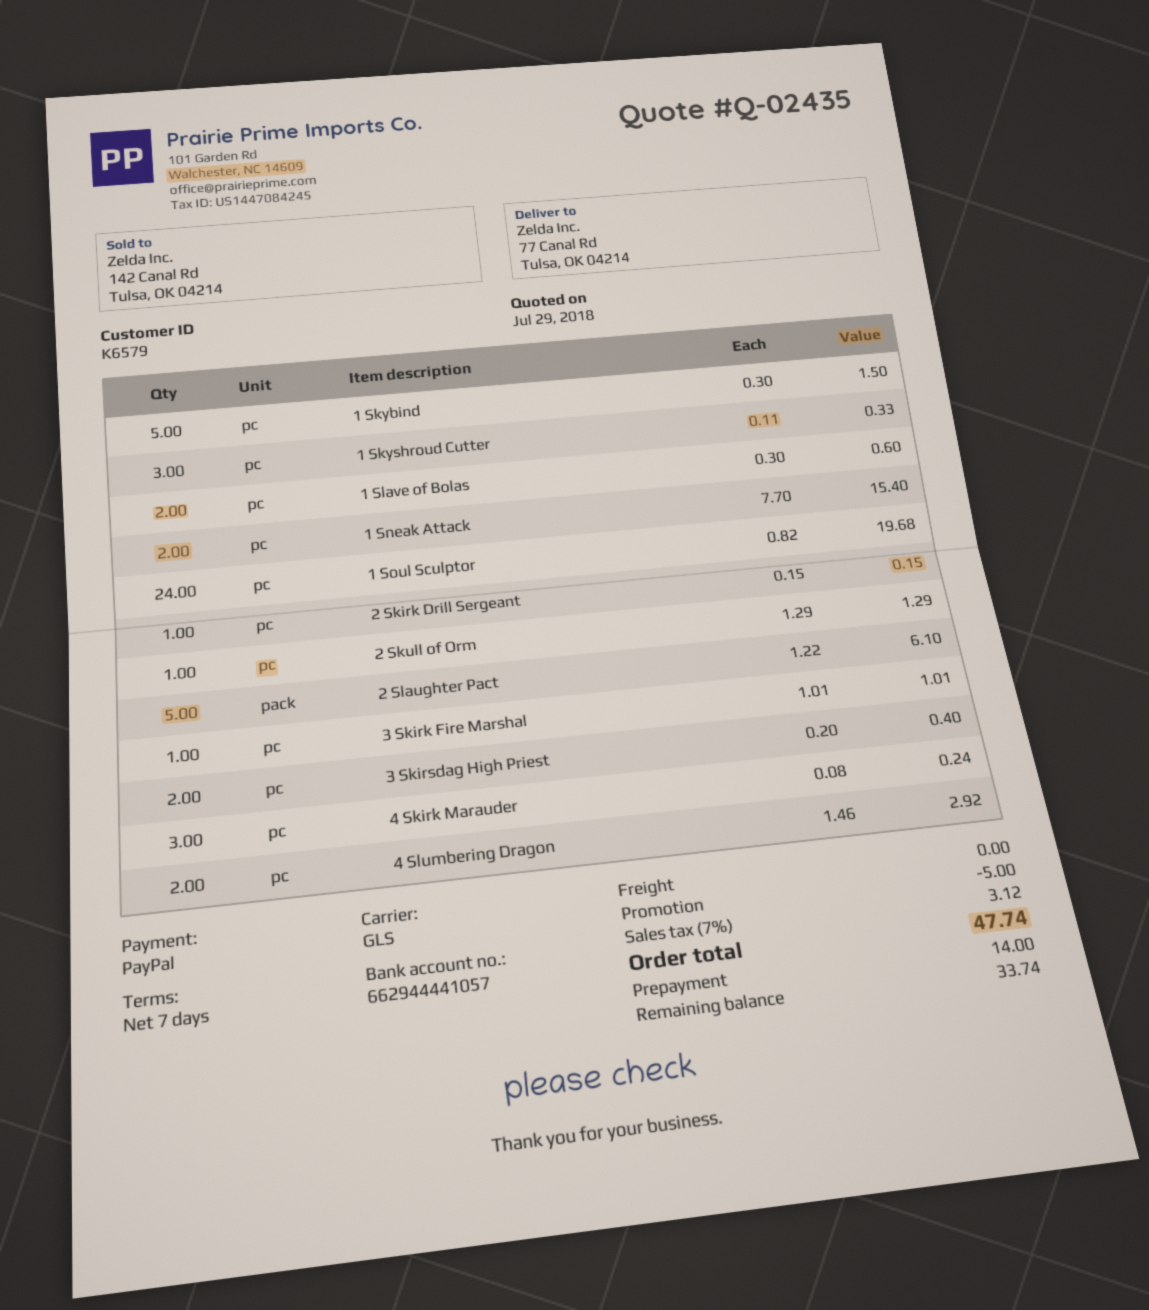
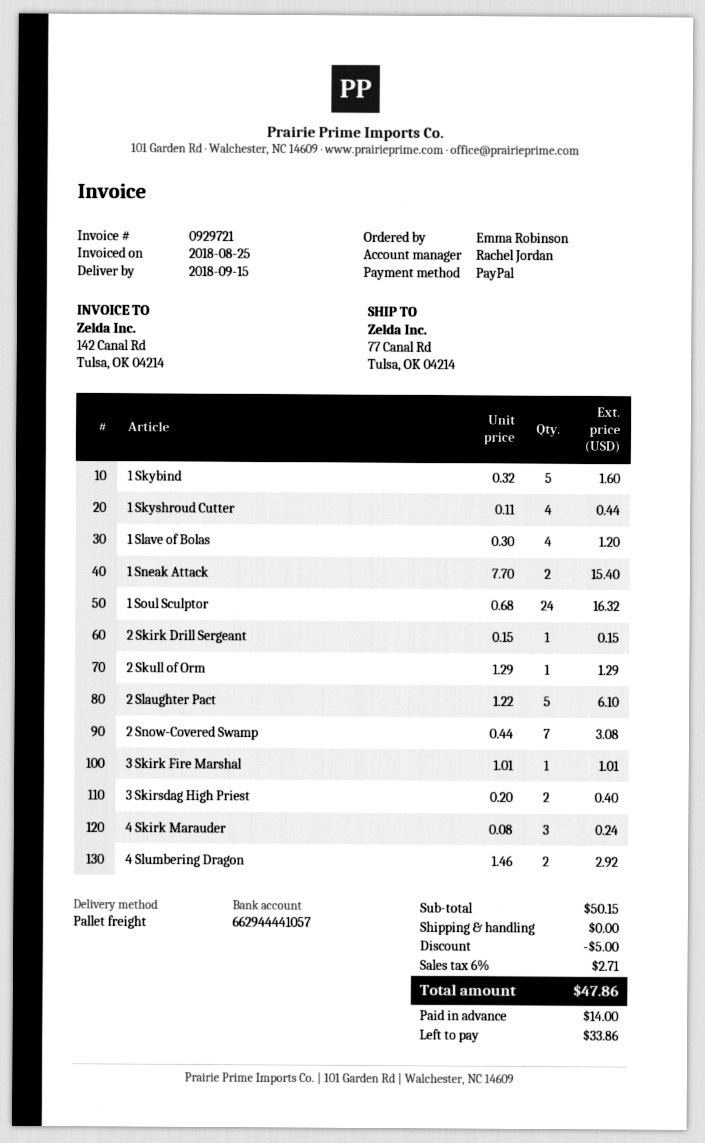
shipping method: GLS -> pallet freight
1 Skybind: 5 x 0.30 = 1.50 -> 5 x 0.32 = 1.60
1 Skyshroud Cutter: 3 x 0.11 = 0.33 -> 4 x 0.11 = 0.44
1 Slave of Bolas: 2 x 0.30 = 0.60 -> 4 x 0.30 = 1.20
1 Soul Sculptor: 24 x 0.82 = 19.68 -> 24 x 0.68 = 16.32
2 Snow-Covered Swamp: none -> 7 x 0.44 = 3.08
tax: 7% = 3.12 -> 6% = 2.71
total: 47.74 -> 47.86
balance: 33.74 -> 33.86

